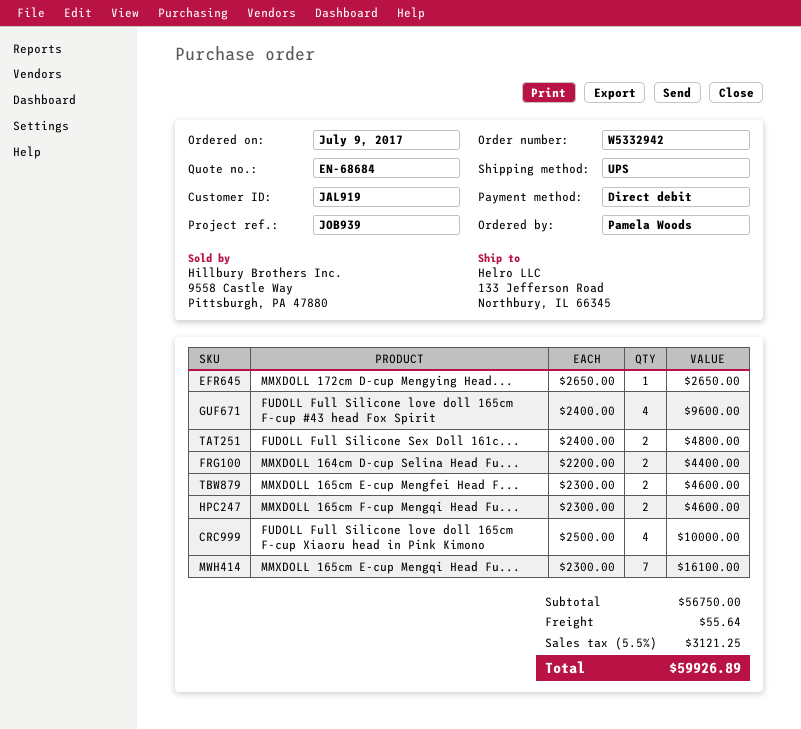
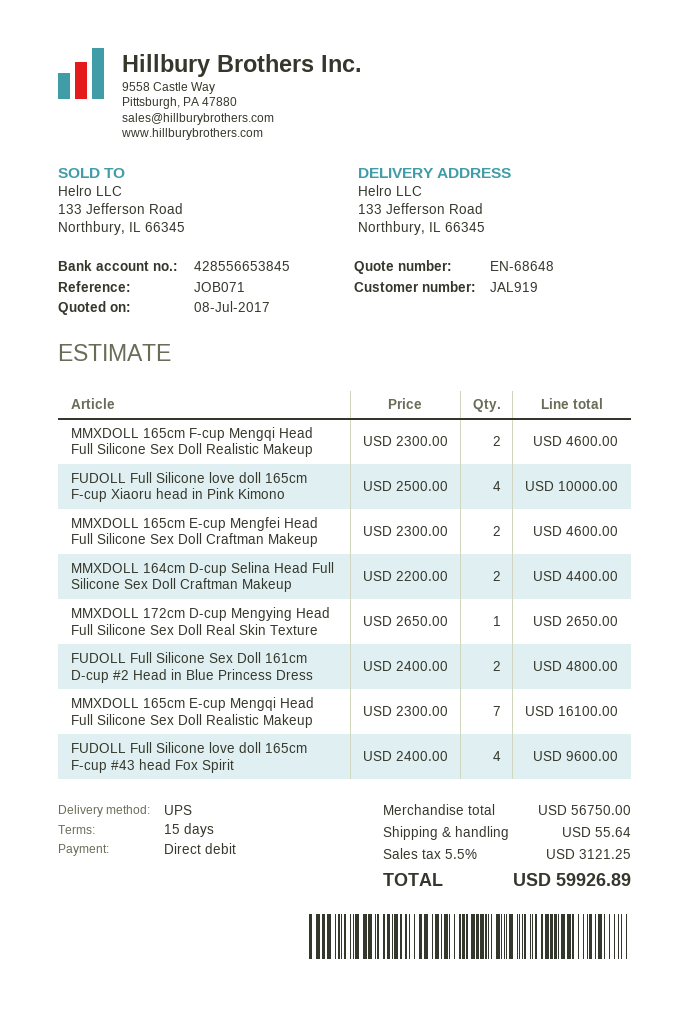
quote number: EN-68684 -> EN-68648
reference: JOB939 -> JOB071

